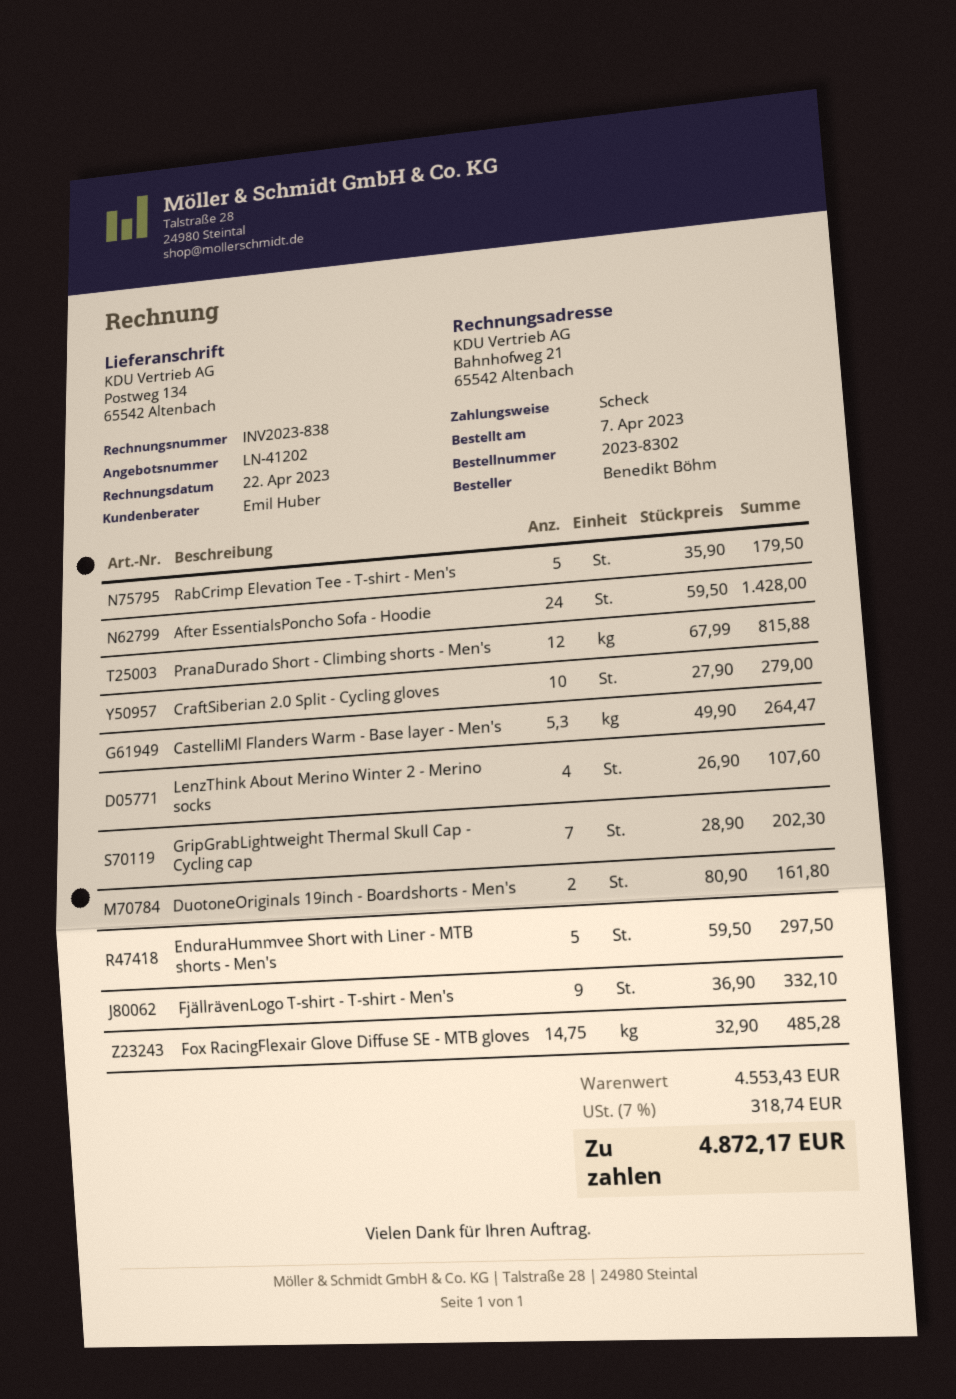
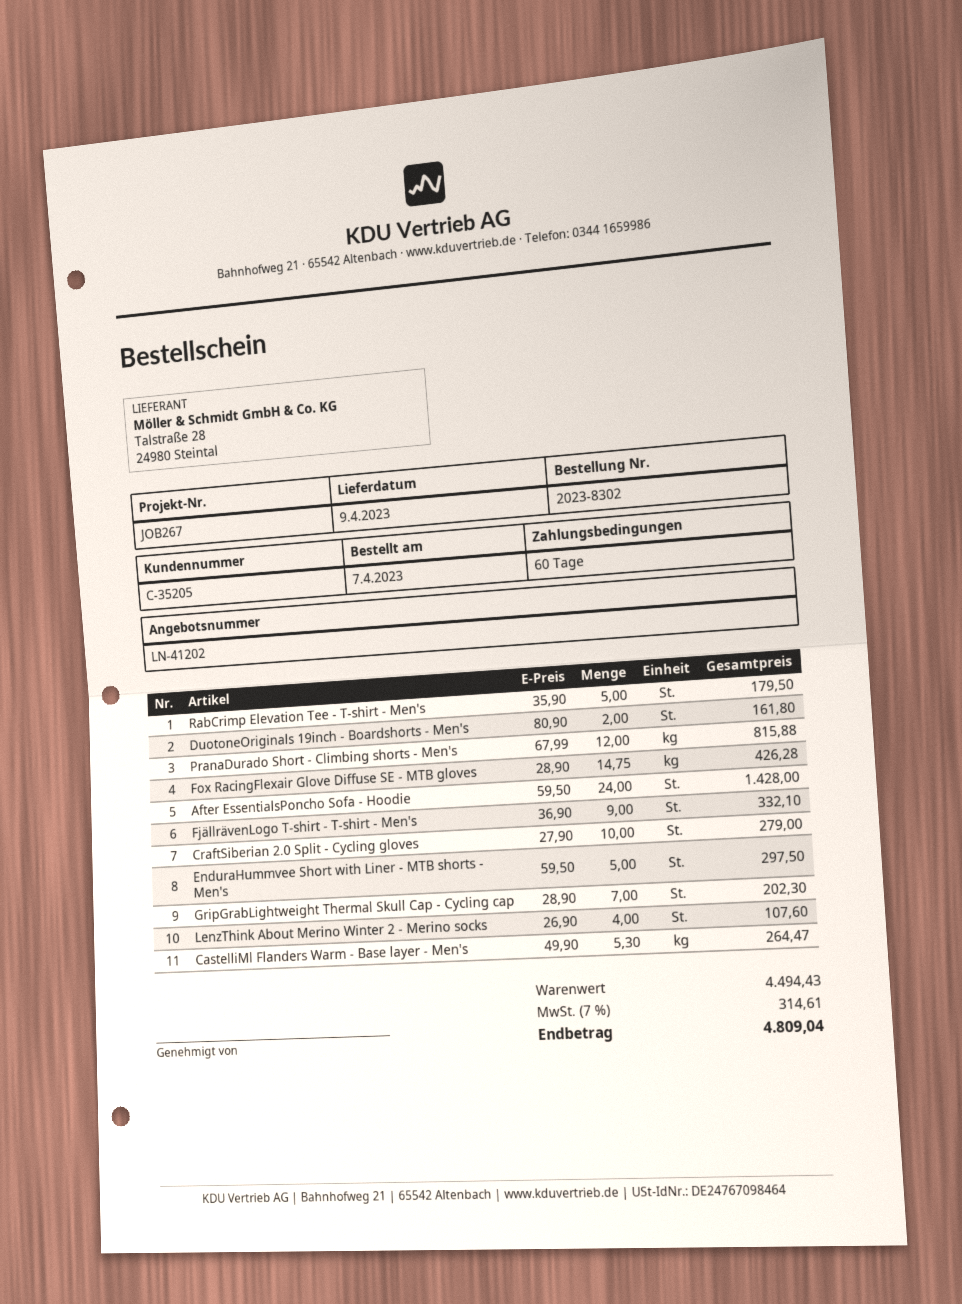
Fox RacingFlexair Glove Diffuse SE - MTB gloves: 14.75 x 32.90 = 485.28 -> 14.75 x 28.90 = 426.28
subtotal: 4553.43 -> 4494.43
tax: 7% = 318.74 -> 7% = 314.61
total: 4872.17 -> 4809.04

